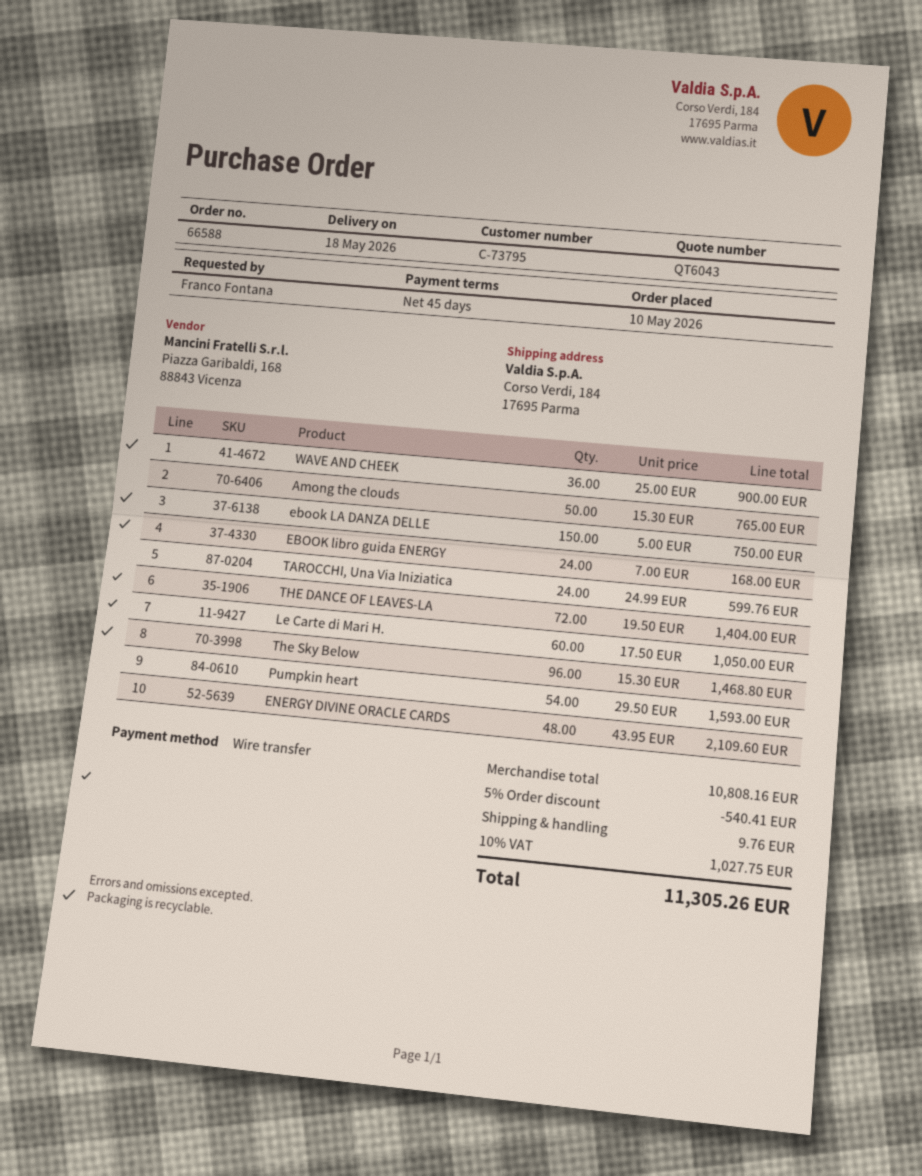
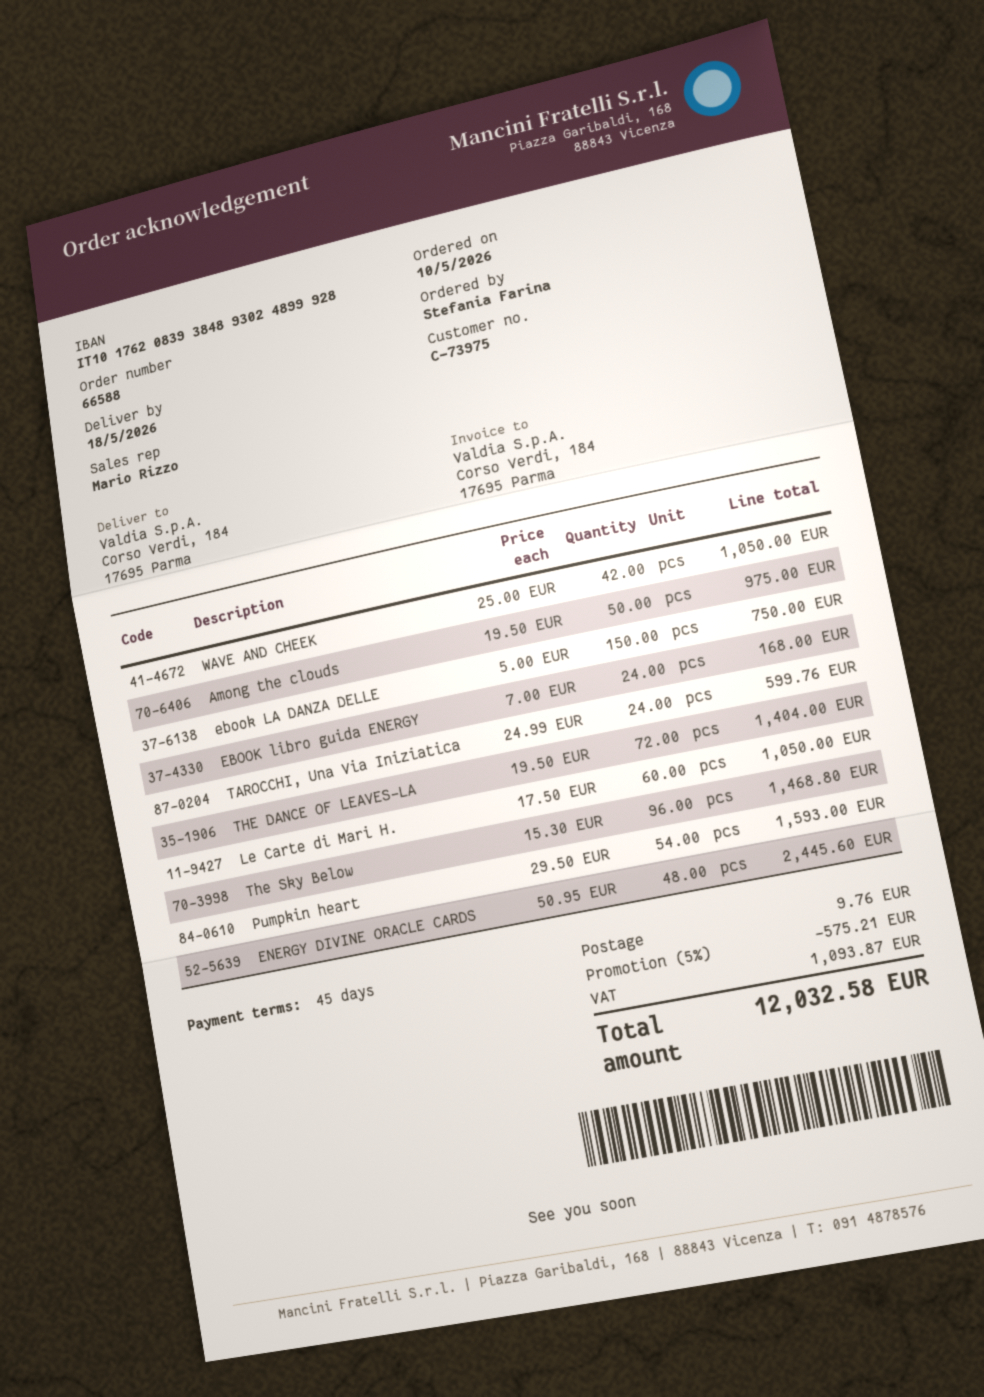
customer number: C-73795 -> C-73975
ordered by: Franco Fontana -> Stefania Farina
WAVE AND CHEEK: 36 x 25.00 = 900.00 -> 42 x 25.00 = 1050.00
Among the clouds: 50 x 15.30 = 765.00 -> 50 x 19.50 = 975.00
ENERGY DIVINE ORACLE CARDS: 48 x 43.95 = 2109.60 -> 48 x 50.95 = 2445.60
discount: 5% = 540.41 -> 5% = 575.21
tax: 1027.75 -> 1093.87
total: 11305.26 -> 12032.58

